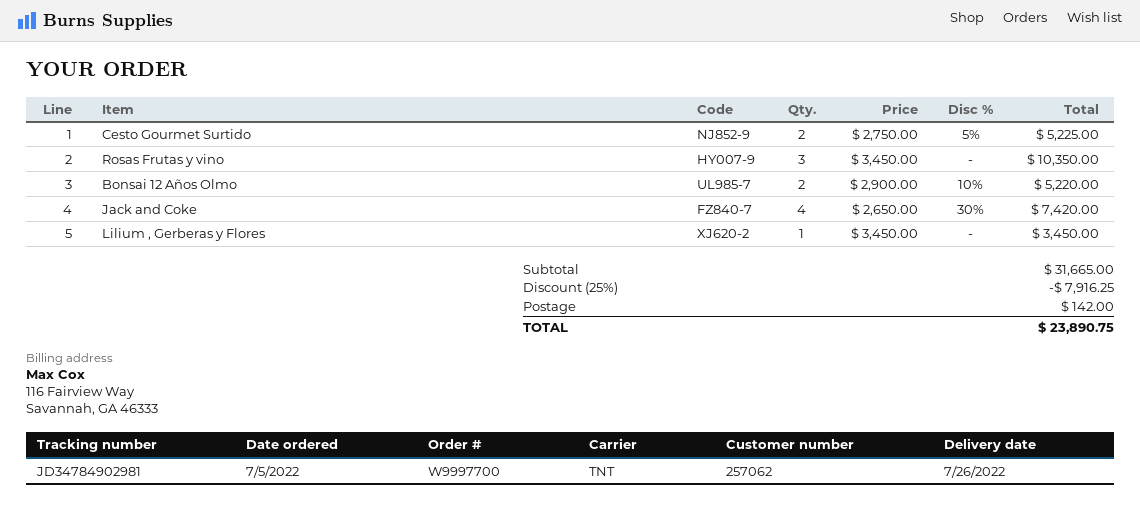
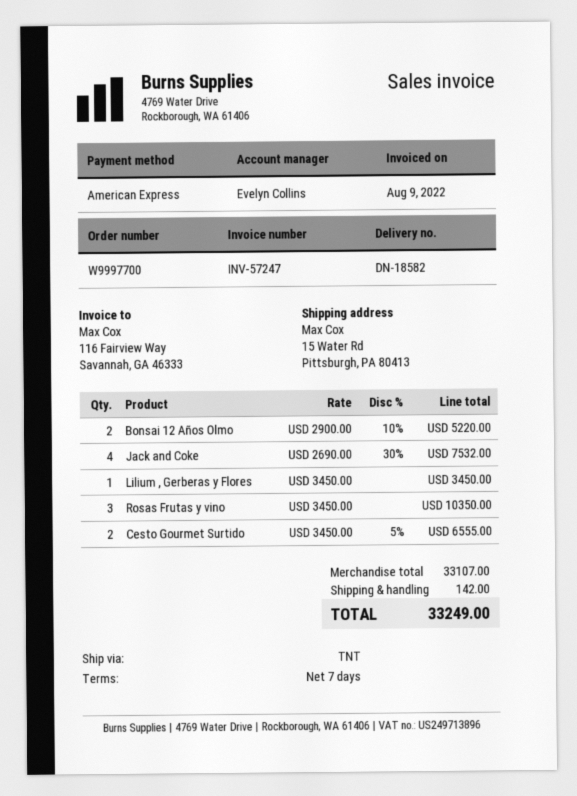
Cesto Gourmet Surtido: 2 x 2750.00 - 5% = 5225.00 -> 2 x 3450.00 - 5% = 6555.00
Jack and Coke: 4 x 2650.00 - 30% = 7420.00 -> 4 x 2690.00 - 30% = 7532.00
subtotal: 31665.00 -> 33107.00
discount: 25% = 7916.25 -> none
total: 23890.75 -> 33249.00

